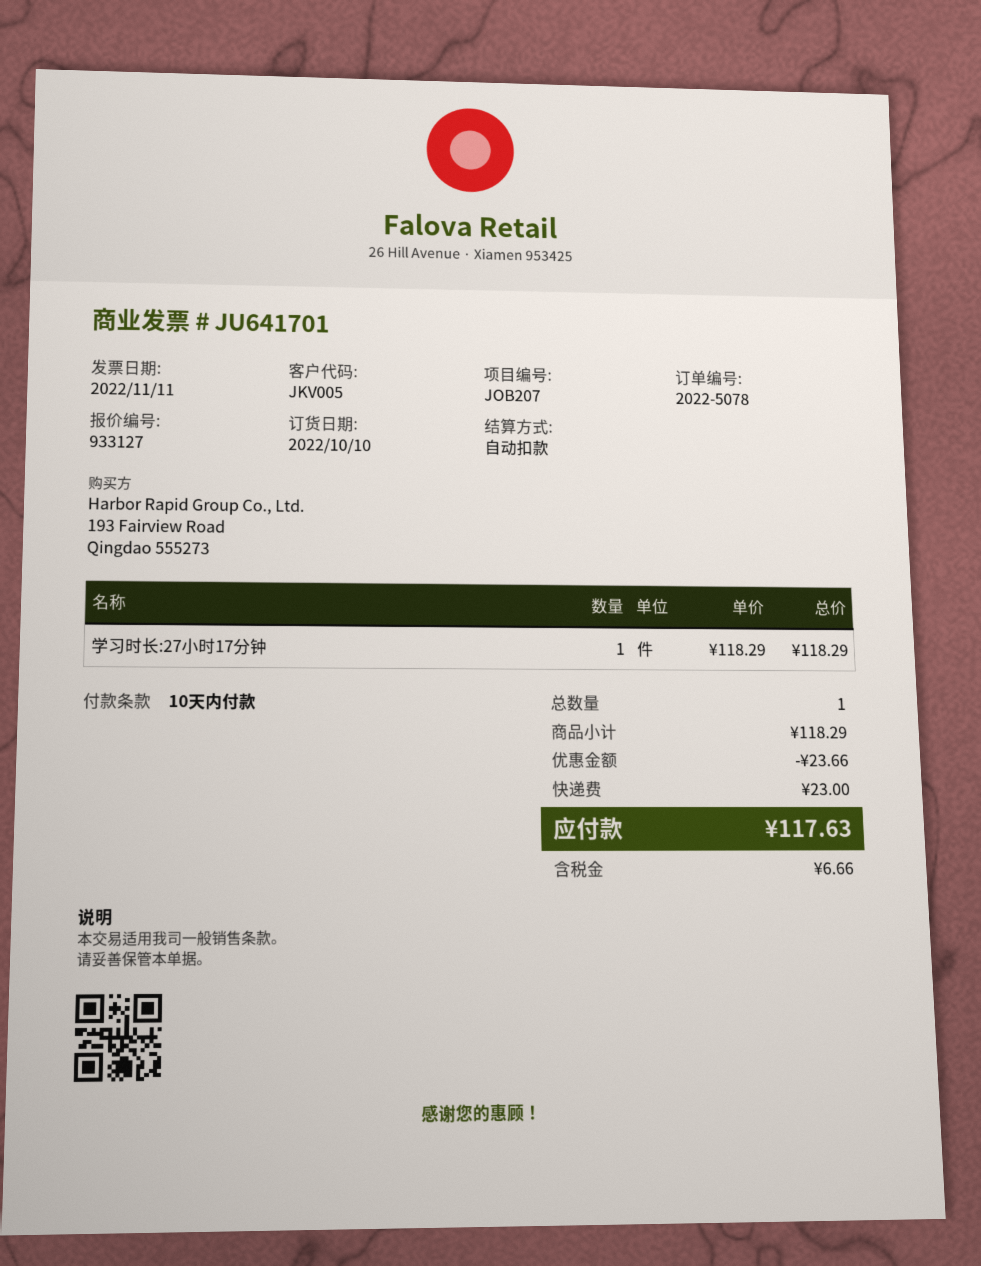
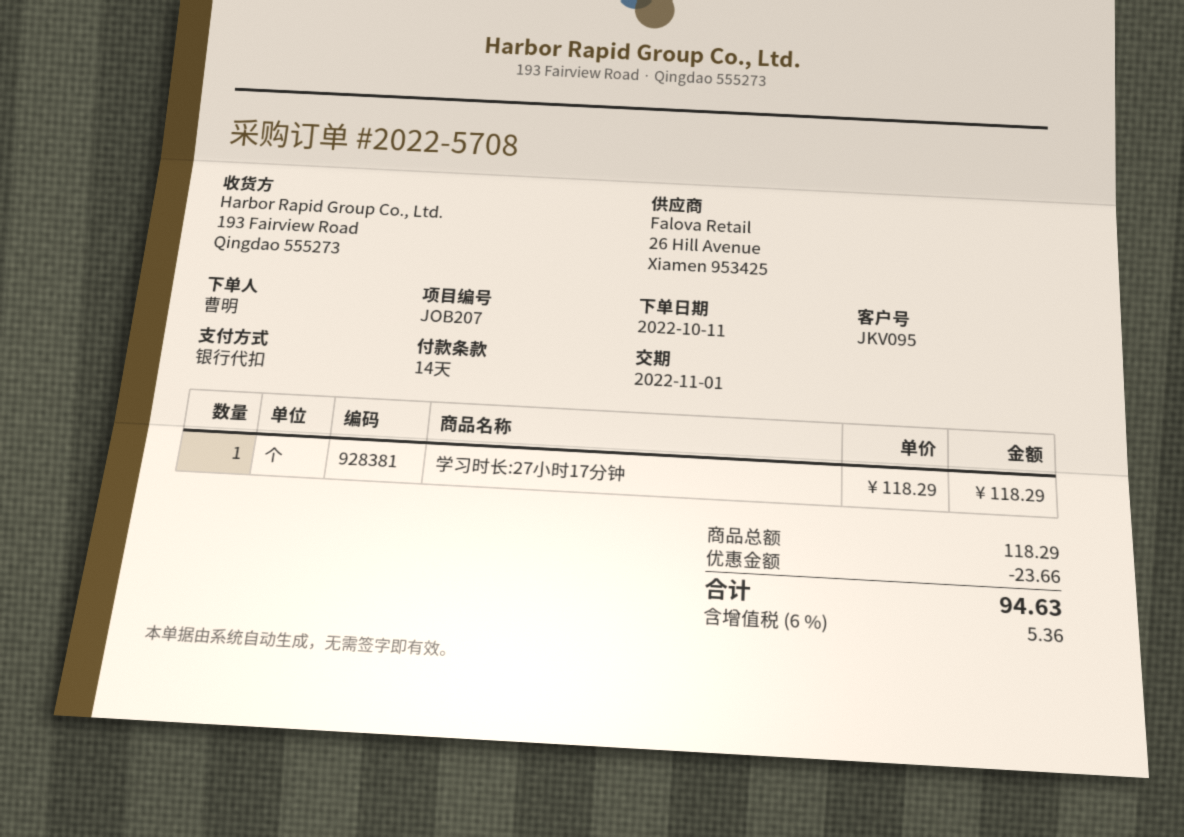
order number: 2022-5078 -> 2022-5708
order date: 2022-10-10 -> 2022-10-11
payment terms: 10 days -> 14 days
customer number: JKV005 -> JKV095
shipping: 23.00 -> none
tax: 6.66 -> 5.36
total: 117.63 -> 94.63

